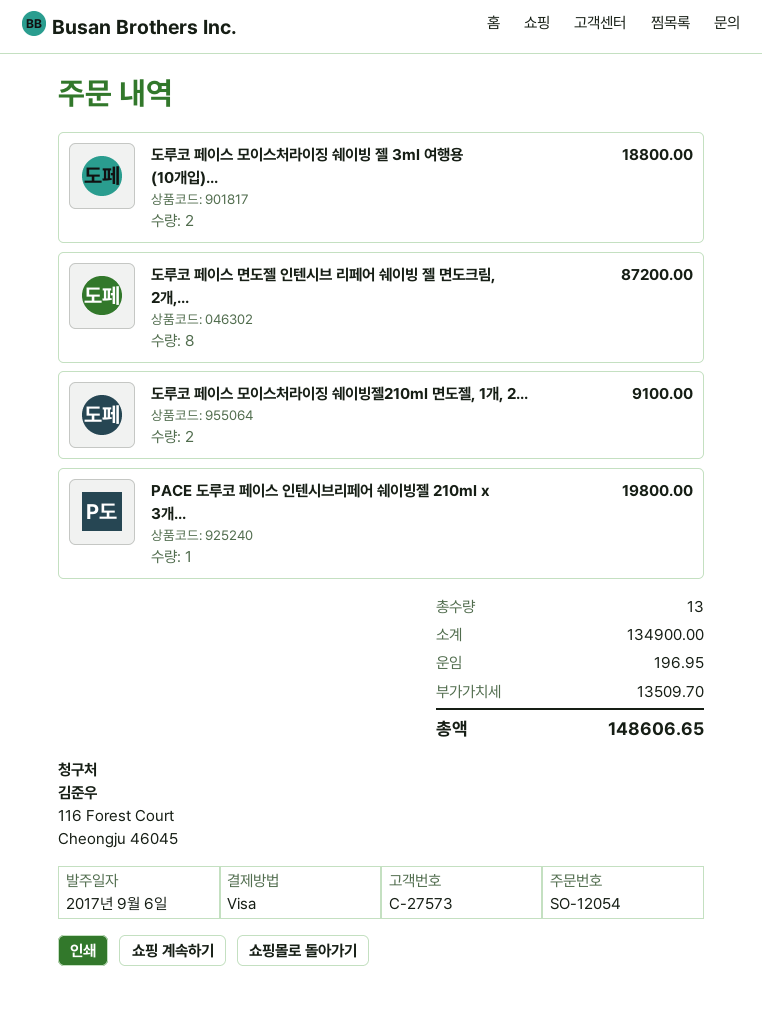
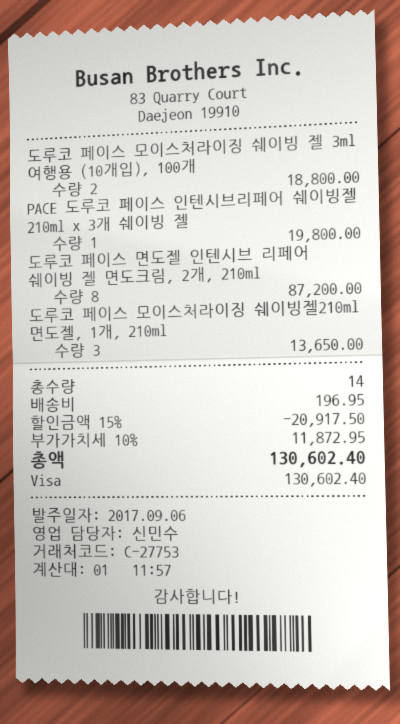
customer number: C-27573 -> C-27753
도루코 페이스 모이스처라이징 쉐이빙젤210ml 면도젤, 1개, 2...: 2 for 9100.00 -> 3 for 13650.00
total quantity: 13 -> 14
discount: none -> 15% = 20917.50
tax: 13509.70 -> 11872.95
total: 148606.65 -> 130602.40

